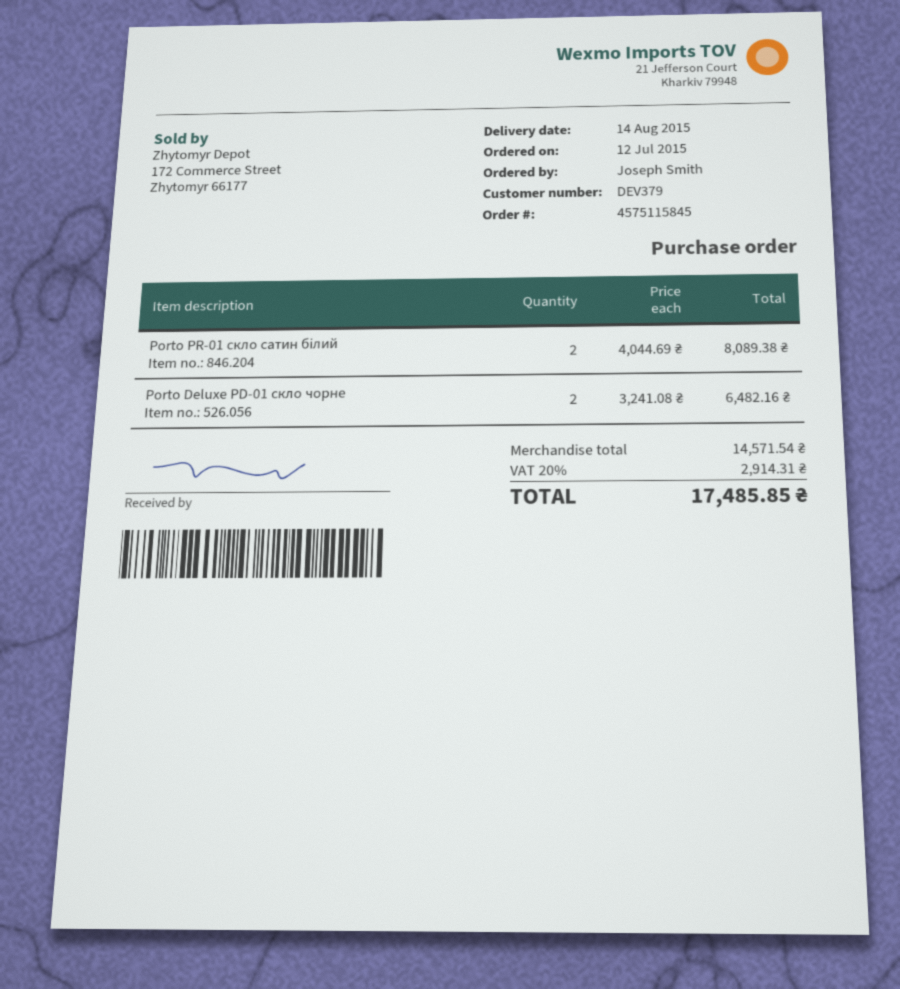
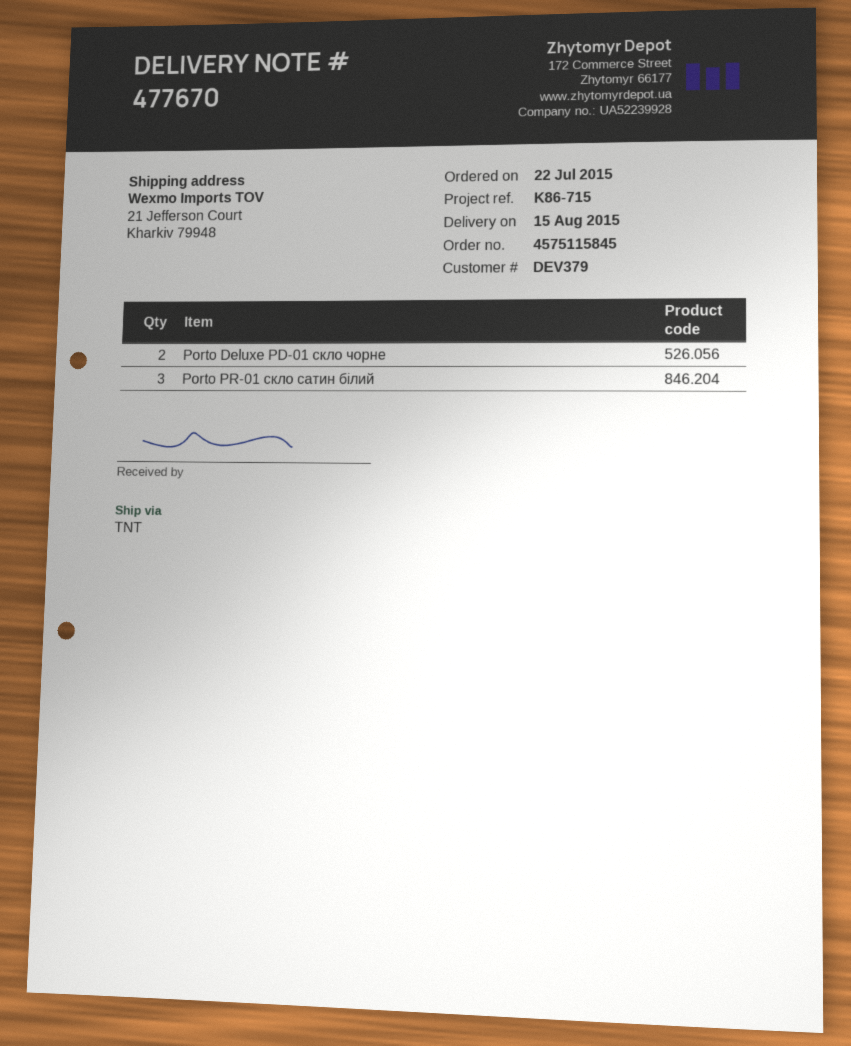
order date: 2015-07-12 -> 2015-07-22
delivery date: 2015-08-14 -> 2015-08-15
Porto PR-01 скло сатин білий: 2 -> 3

